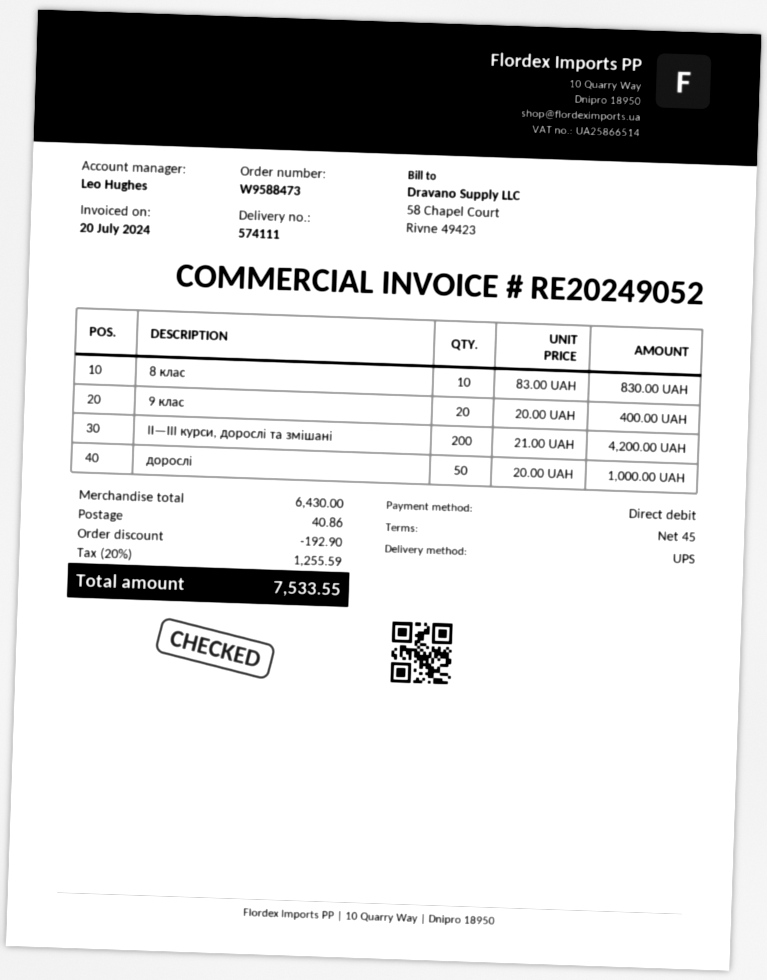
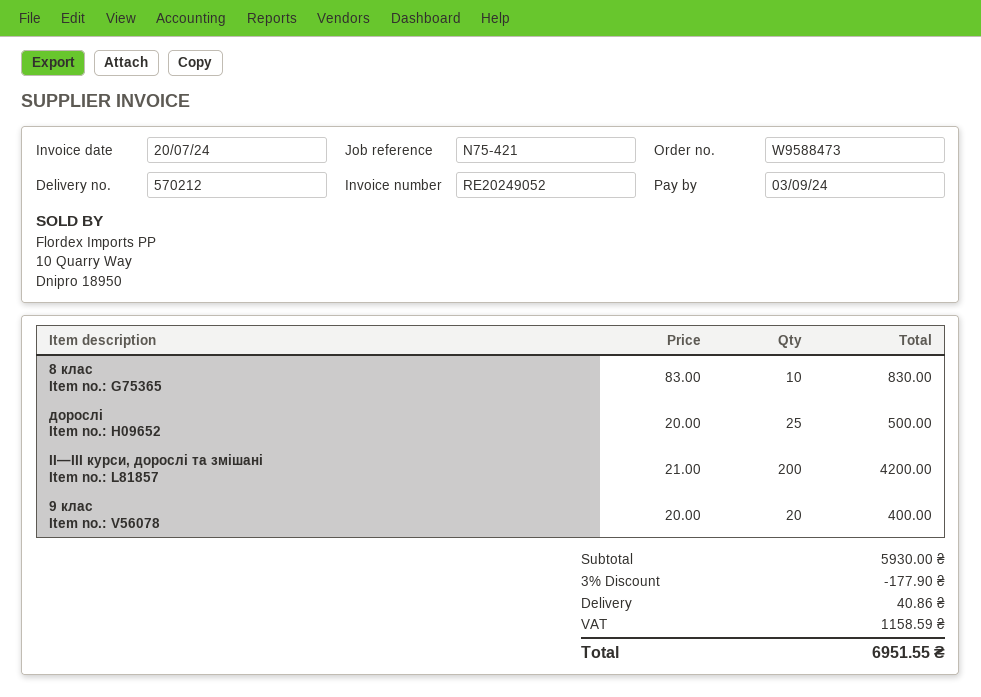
delivery note number: 574111 -> 570212
дорослі: 50 x 20.00 = 1000.00 -> 25 x 20.00 = 500.00
subtotal: 6430.00 -> 5930.00
discount: 192.90 -> 177.90
tax: 1255.59 -> 1158.59
total: 7533.55 -> 6951.55

